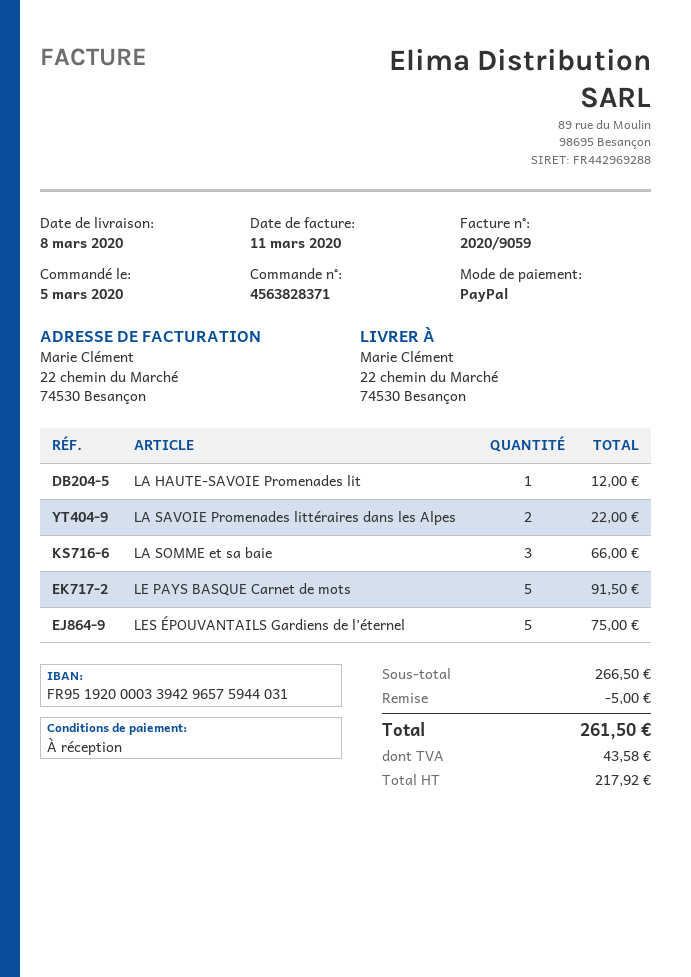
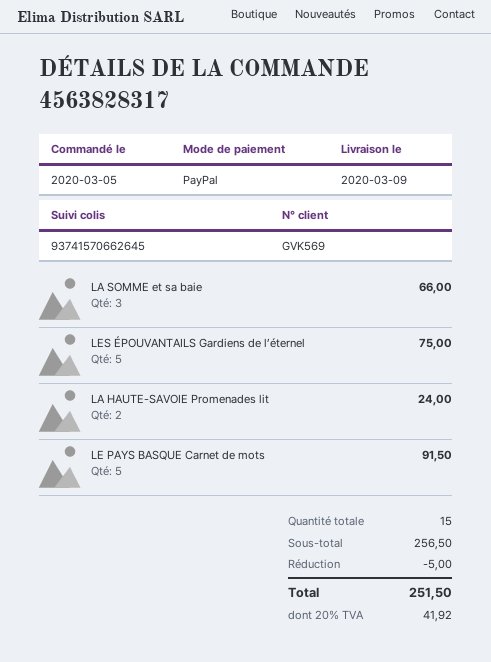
order number: 4563828371 -> 4563828317
delivery date: 2020-03-08 -> 2020-03-09
LA HAUTE-SAVOIE Promenades lit: 1 for 12.00 -> 2 for 24.00
LA SAVOIE Promenades littéraires dans les Alpes: 2 for 22.00 -> none
subtotal: 266.50 -> 256.50
tax: 43.58 -> 41.92
total: 261.50 -> 251.50

